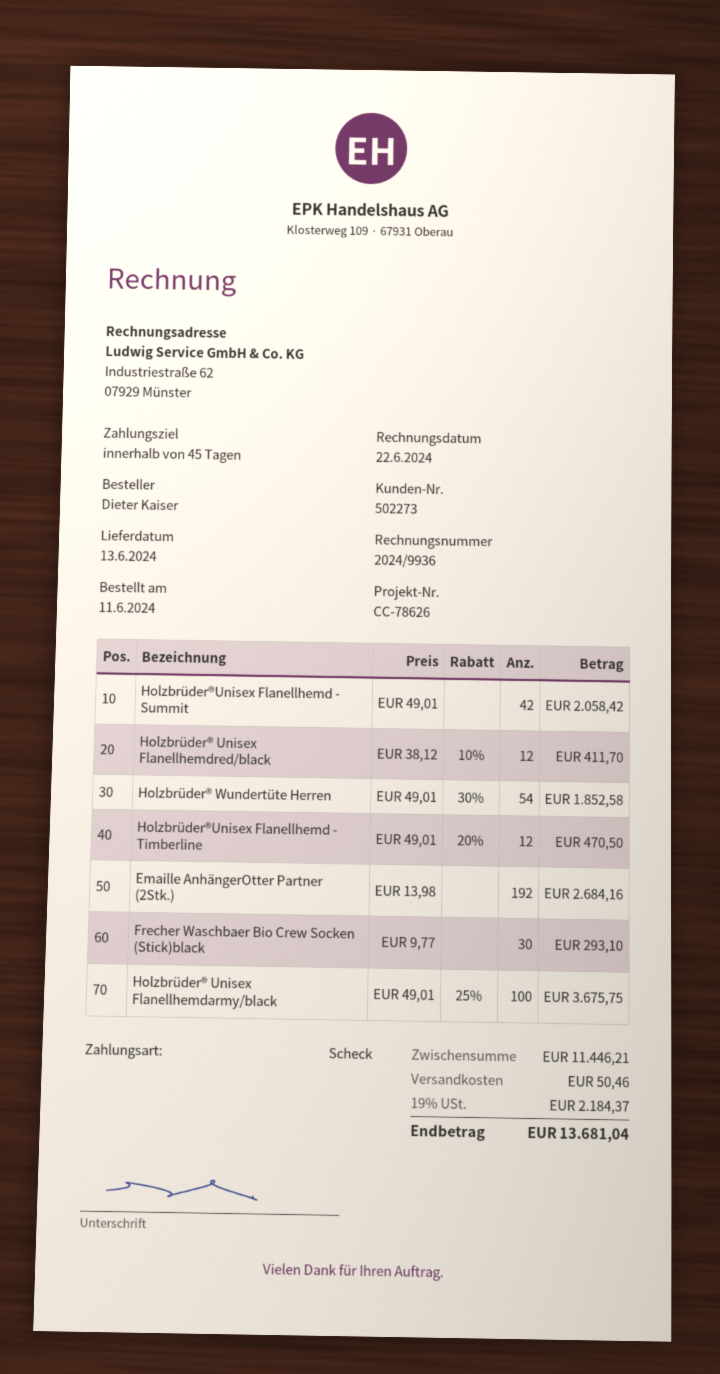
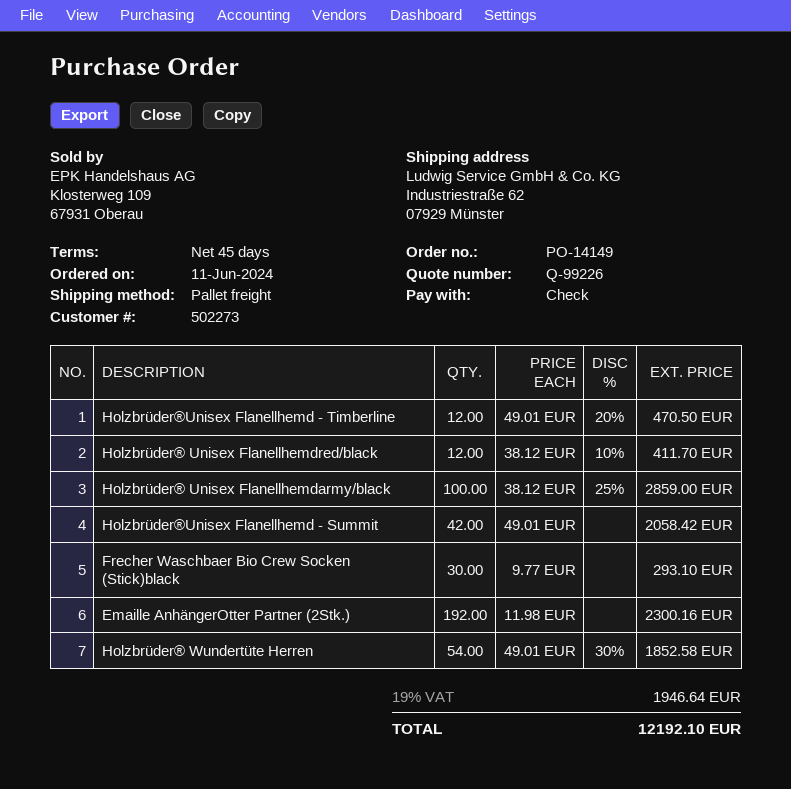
Emaille AnhängerOtter Partner (2Stk.): 192 x 13.98 = 2684.16 -> 192 x 11.98 = 2300.16
Holzbrüder® Unisex Flanellhemdarmy/black: 100 x 49.01 - 25% = 3675.75 -> 100 x 38.12 - 25% = 2859.00
shipping: 50.46 -> none
tax: 19% = 2184.37 -> 19% = 1946.64
total: 13681.04 -> 12192.10

